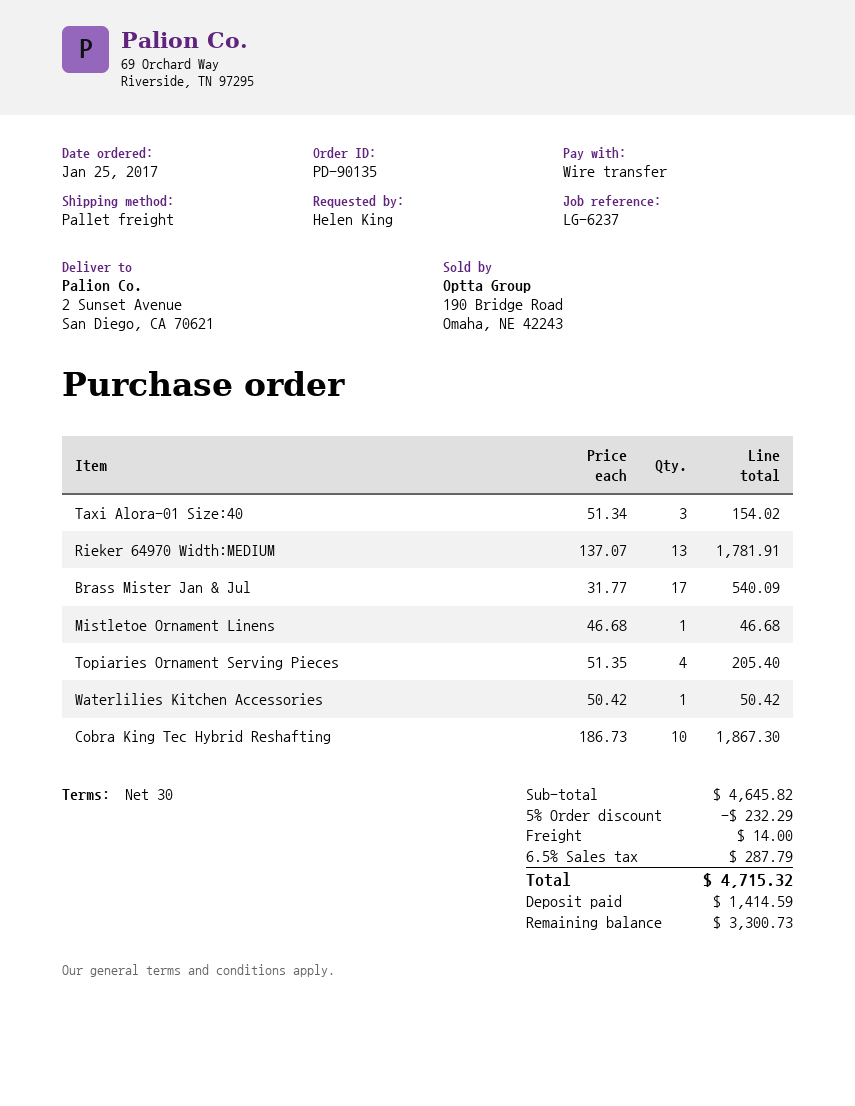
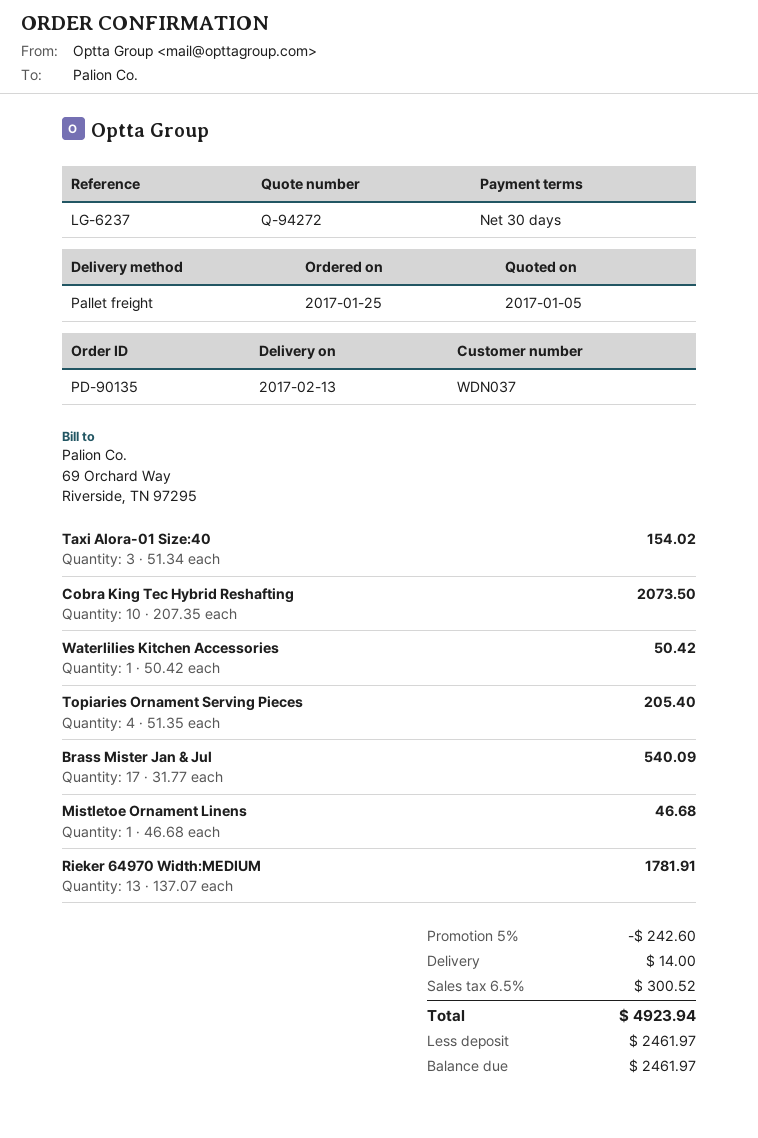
Cobra King Tec Hybrid Reshafting: 10 x 186.73 = 1867.30 -> 10 x 207.35 = 2073.50
discount: 5% = 232.29 -> 5% = 242.60
tax: 6.5% = 287.79 -> 6.5% = 300.52
total: 4715.32 -> 4923.94
deposit: 1414.59 -> 2461.97
balance: 3300.73 -> 2461.97

